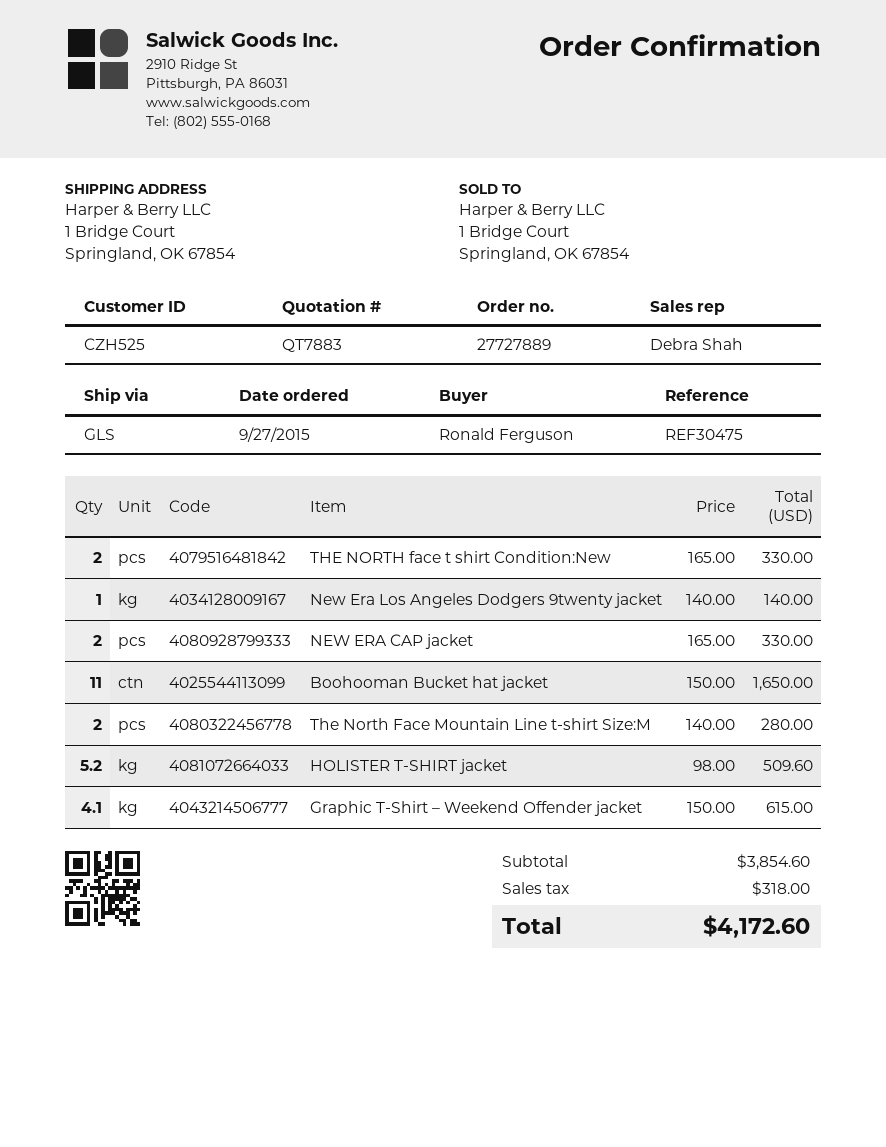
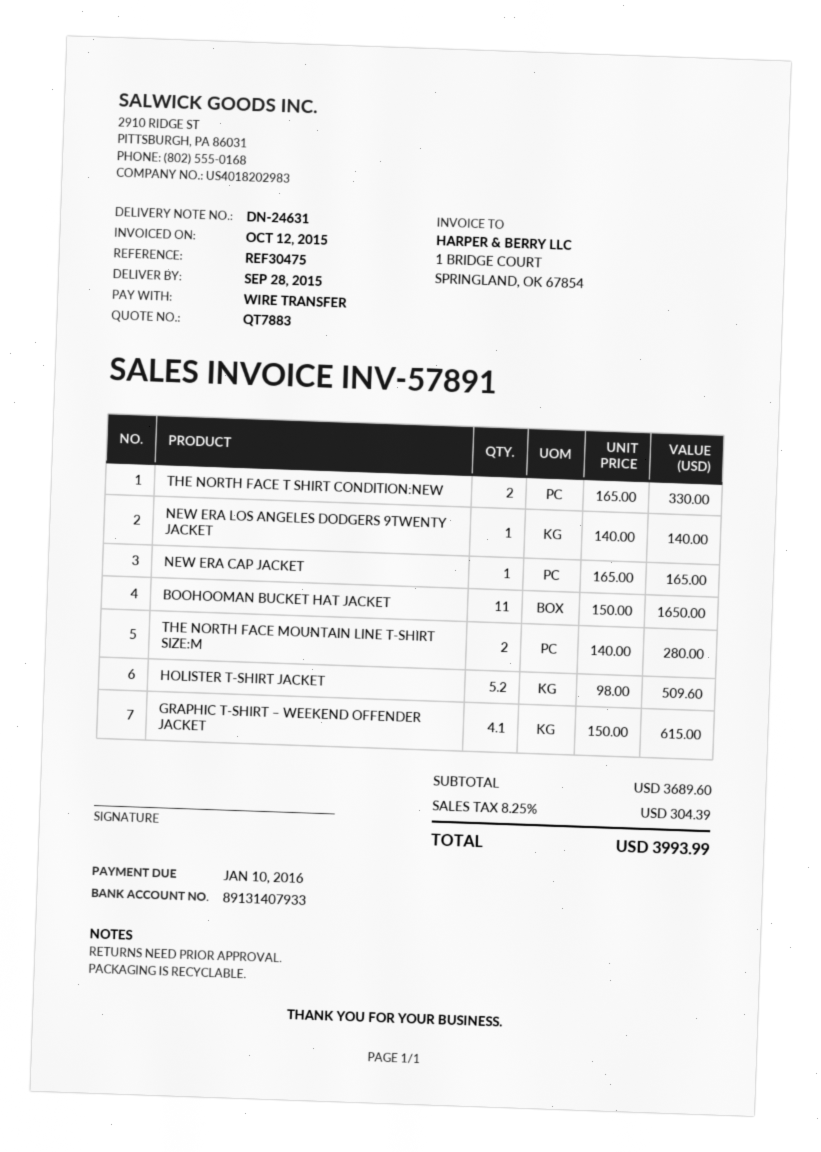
NEW ERA CAP jacket: 2 x 165.00 = 330.00 -> 1 x 165.00 = 165.00
subtotal: 3854.60 -> 3689.60
tax: 318.00 -> 304.39
total: 4172.60 -> 3993.99

